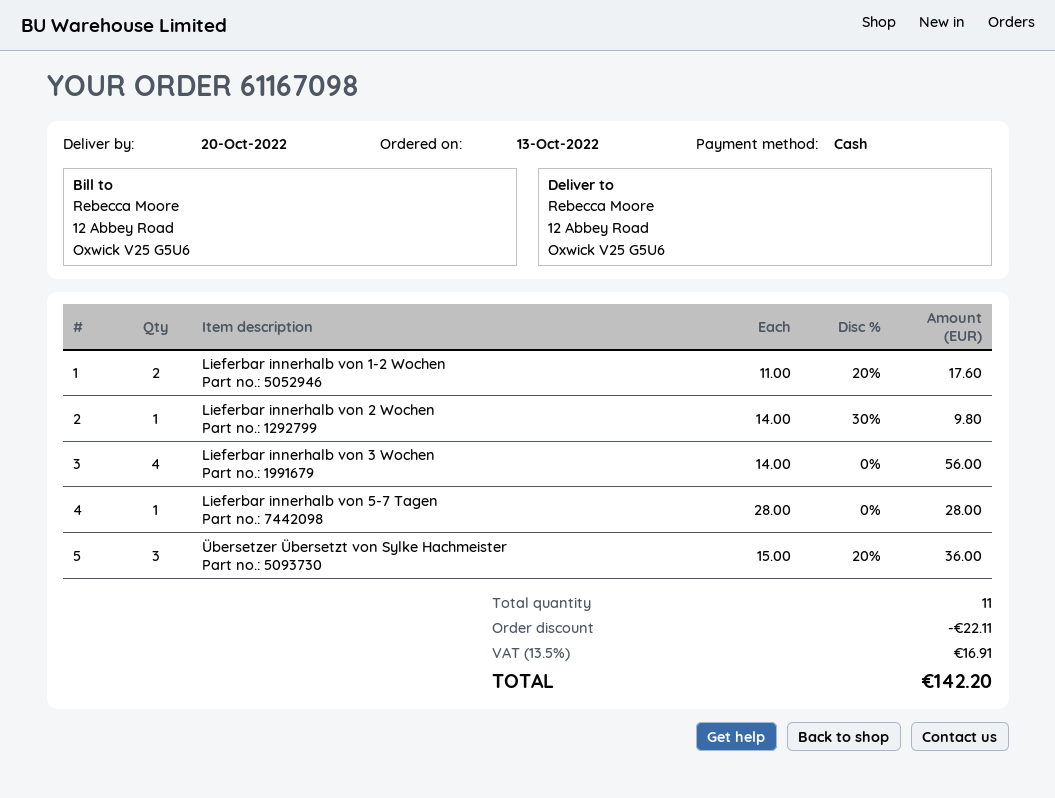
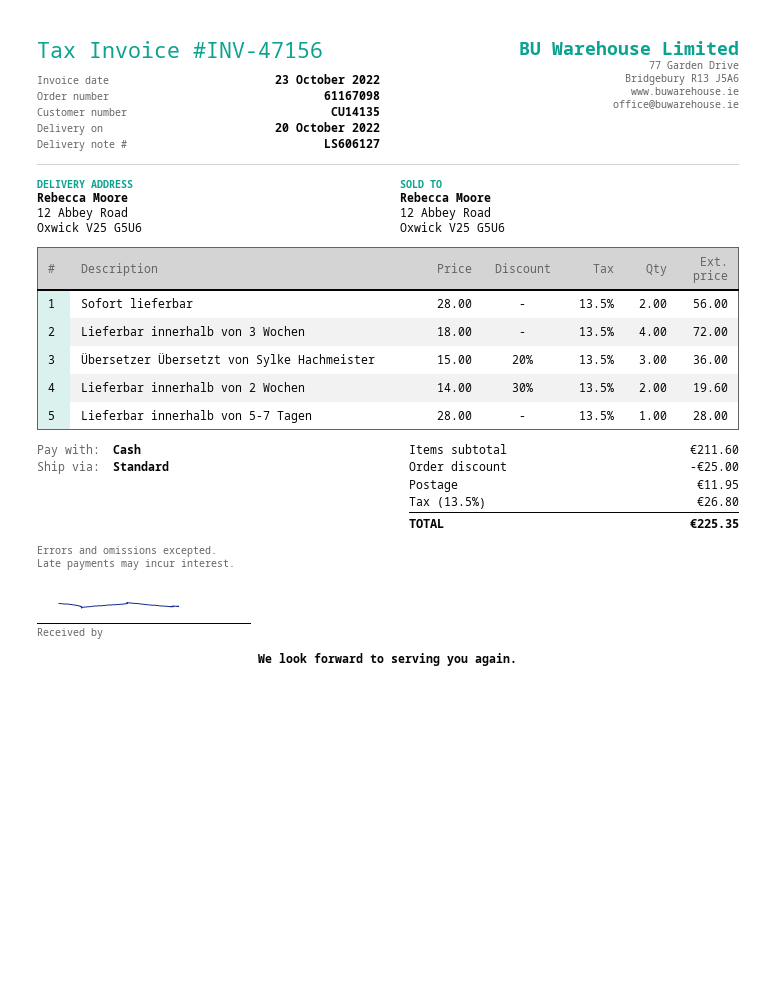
Lieferbar innerhalb von 1-2 Wochen: 2 x 11.00 - 20% = 17.60 -> none
Lieferbar innerhalb von 2 Wochen: 1 x 14.00 - 30% = 9.80 -> 2 x 14.00 - 30% = 19.60
Lieferbar innerhalb von 3 Wochen: 4 x 14.00 = 56.00 -> 4 x 18.00 = 72.00
Sofort lieferbar: none -> 2 x 28.00 = 56.00
discount: 22.11 -> 25.00
shipping: none -> 11.95
tax: 13.5% = 16.91 -> 13.5% = 26.80
total: 142.20 -> 225.35

